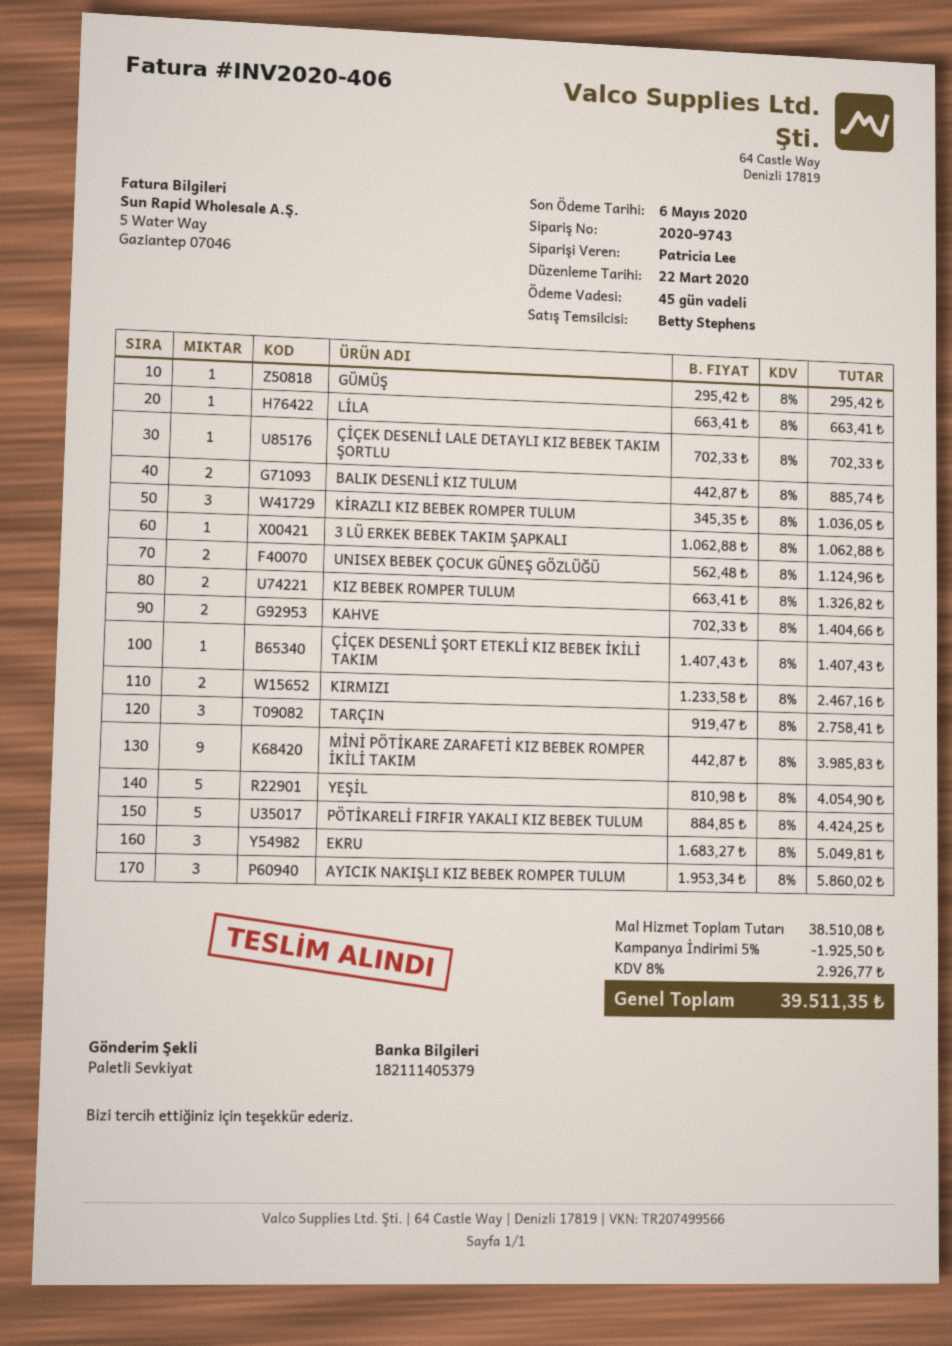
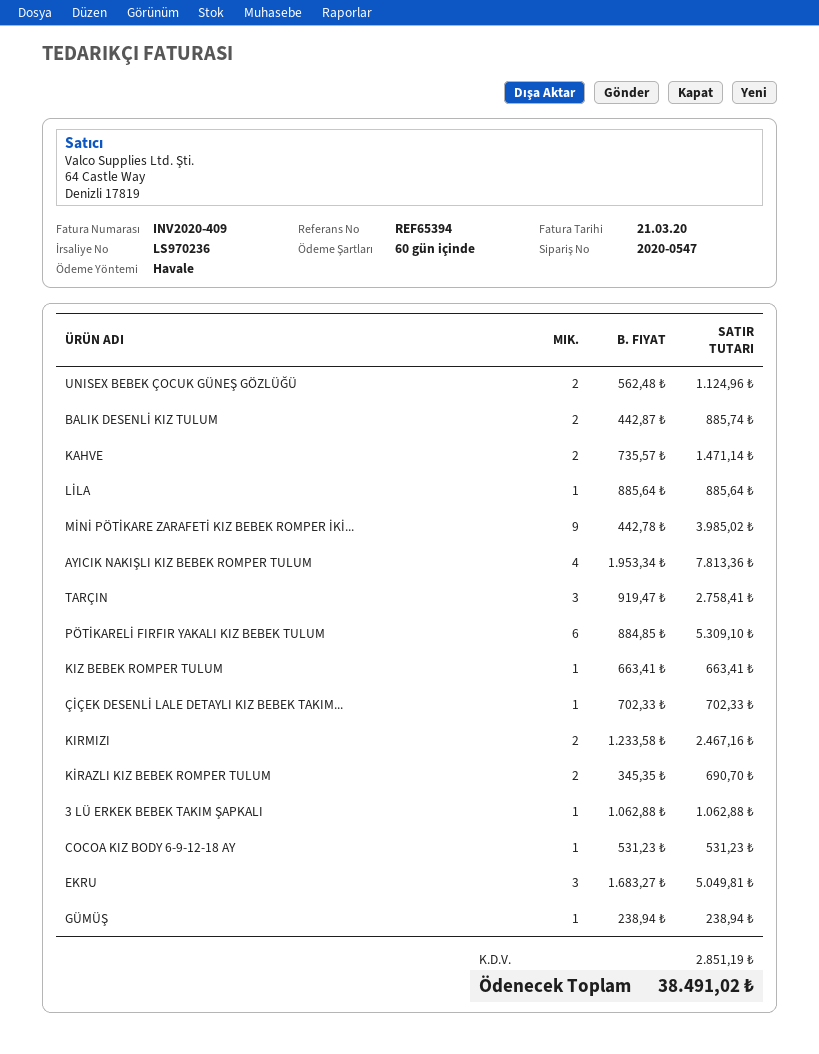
order number: 2020-9743 -> 2020-0547
invoice number: INV2020-406 -> INV2020-409
invoice date: 2020-03-22 -> 2020-03-21
payment terms: 45 days -> 60 days
GÜMÜŞ: 1 x 295.42 = 295.42 -> 1 x 238.94 = 238.94
LİLA: 1 x 663.41 = 663.41 -> 1 x 885.64 = 885.64
KİRAZLI KIZ BEBEK ROMPER TULUM: 3 x 345.35 = 1036.05 -> 2 x 345.35 = 690.70
KIZ BEBEK ROMPER TULUM: 2 x 663.41 = 1326.82 -> 1 x 663.41 = 663.41
KAHVE: 2 x 702.33 = 1404.66 -> 2 x 735.57 = 1471.14
ÇİÇEK DESENLİ ŞORT ETEKLİ KIZ BEBEK İKİLİ TAKIM: 1 x 1407.43 = 1407.43 -> none
MİNİ PÖTİKARE ZARAFETİ KIZ BEBEK ROMPER İKİLİ TAKIM: 9 x 442.87 = 3985.83 -> 9 x 442.78 = 3985.02
YEŞİL: 5 x 810.98 = 4054.90 -> none
PÖTİKARELİ FIRFIR YAKALI KIZ BEBEK TULUM: 5 x 884.85 = 4424.25 -> 6 x 884.85 = 5309.10
AYICIK NAKIŞLI KIZ BEBEK ROMPER TULUM: 3 x 1953.34 = 5860.02 -> 4 x 1953.34 = 7813.36
COCOA KIZ BODY 6-9-12-18 AY: none -> 1 x 531.23 = 531.23
discount: 5% = 1925.50 -> none
tax: 2926.77 -> 2851.19
total: 39511.35 -> 38491.02

